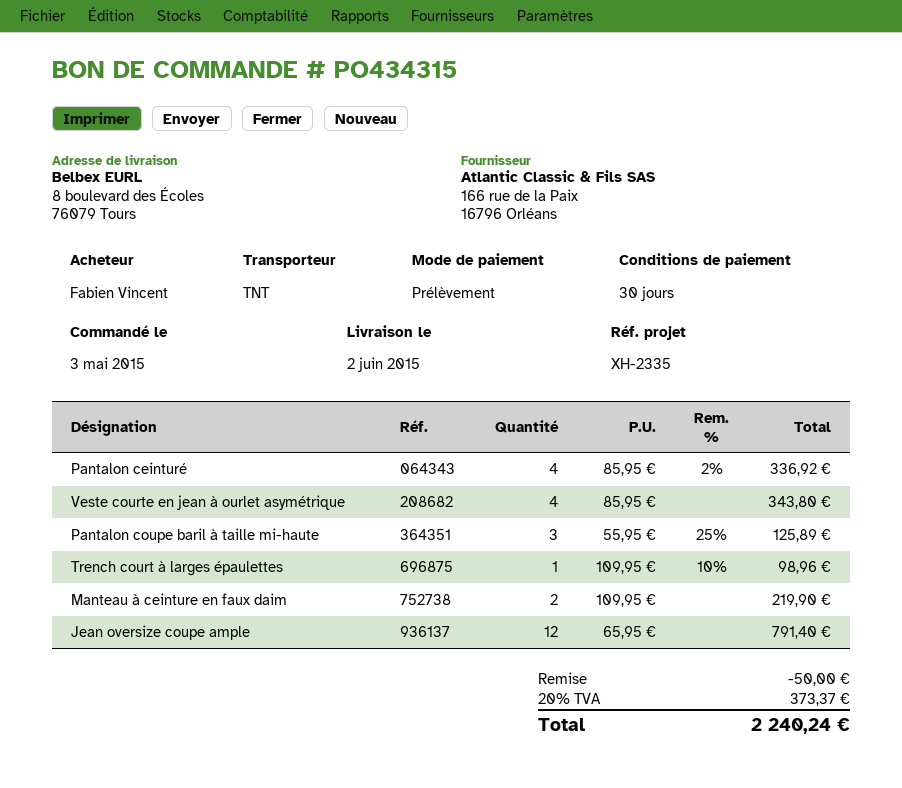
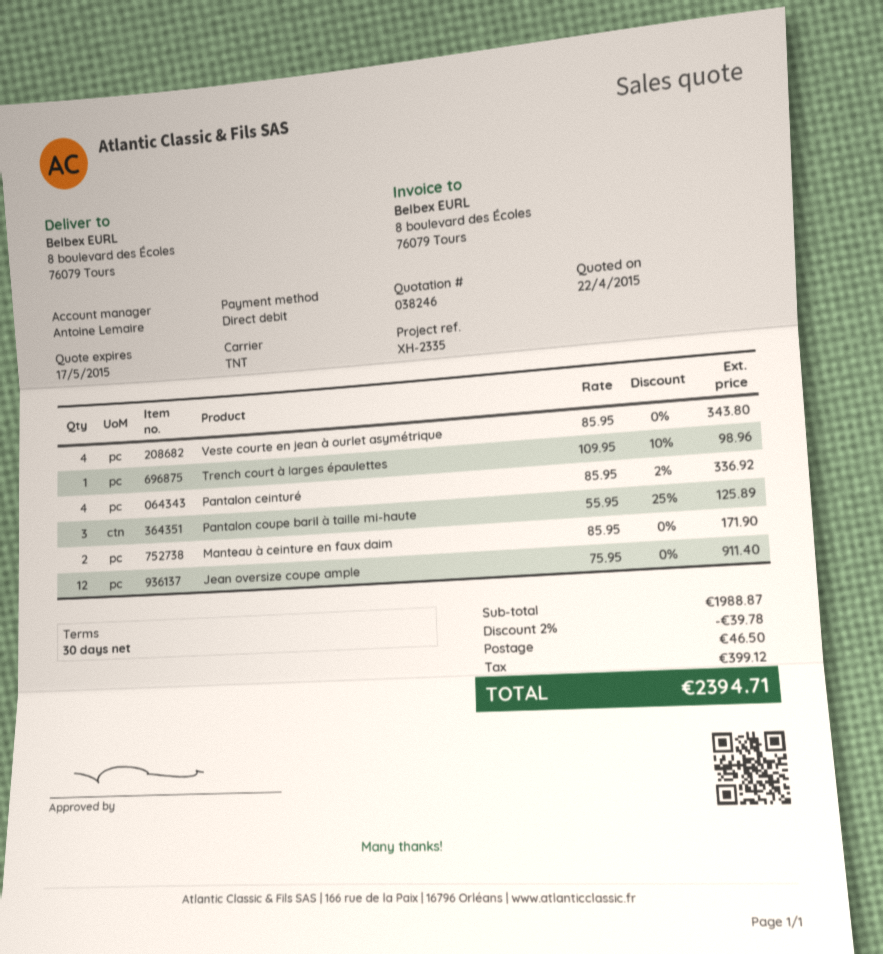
Manteau à ceinture en faux daim: 2 x 109.95 = 219.90 -> 2 x 85.95 = 171.90
Jean oversize coupe ample: 12 x 65.95 = 791.40 -> 12 x 75.95 = 911.40
discount: 50.00 -> 39.78
shipping: none -> 46.50
tax: 373.37 -> 399.12
total: 2240.24 -> 2394.71

